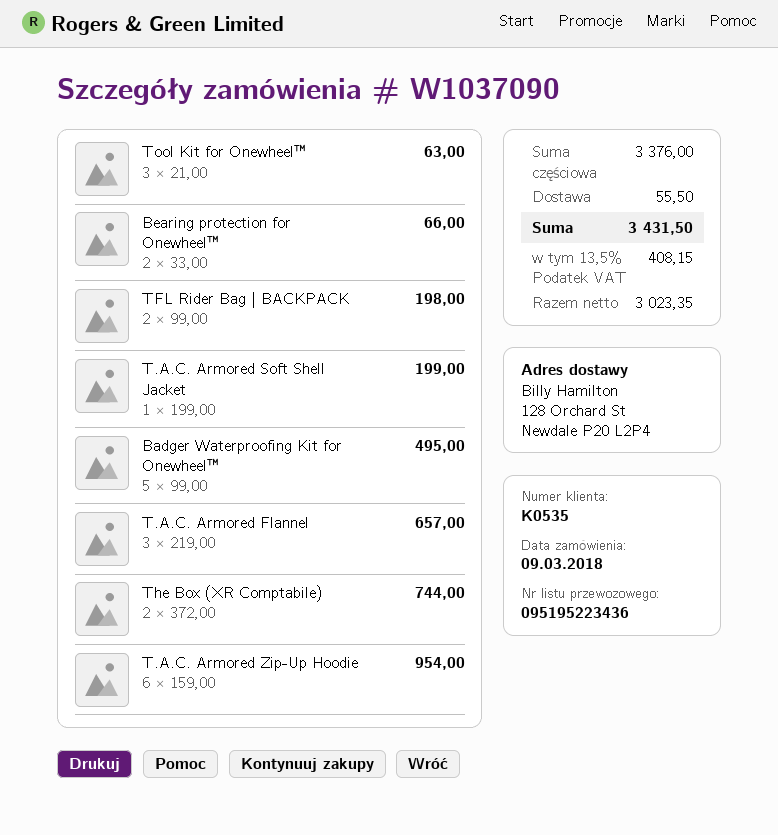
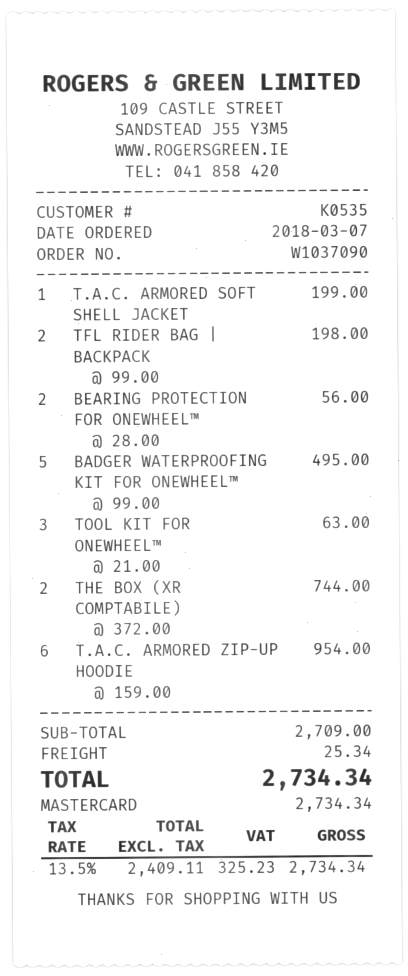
order date: 2018-03-09 -> 2018-03-07
Bearing protection for Onewheel™: 2 x 33.00 = 66.00 -> 2 x 28.00 = 56.00
T.A.C. Armored Flannel: 3 x 219.00 = 657.00 -> none
subtotal: 3376.00 -> 2709.00
shipping: 55.50 -> 25.34
net: 3023.35 -> 2409.11
tax: 13.5% = 408.15 -> 13.5% = 325.23
total: 3431.50 -> 2734.34

